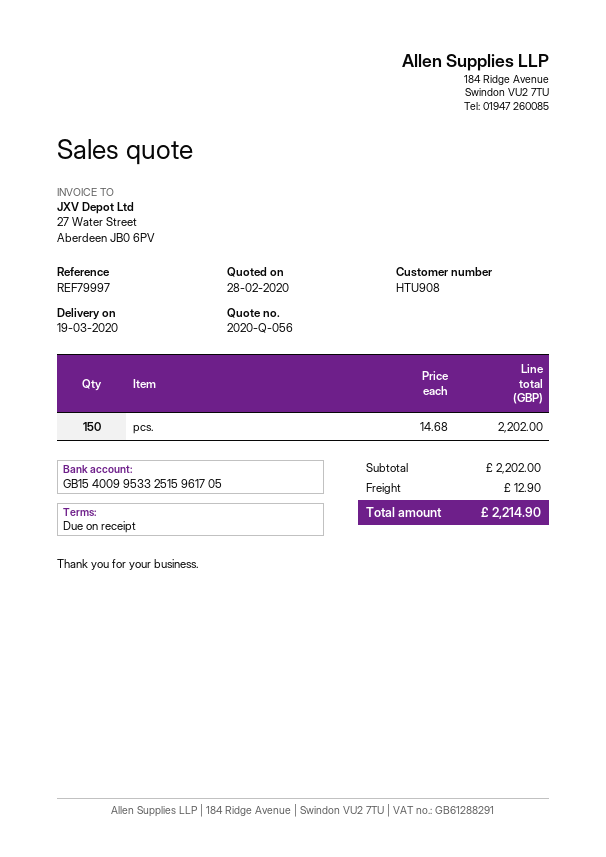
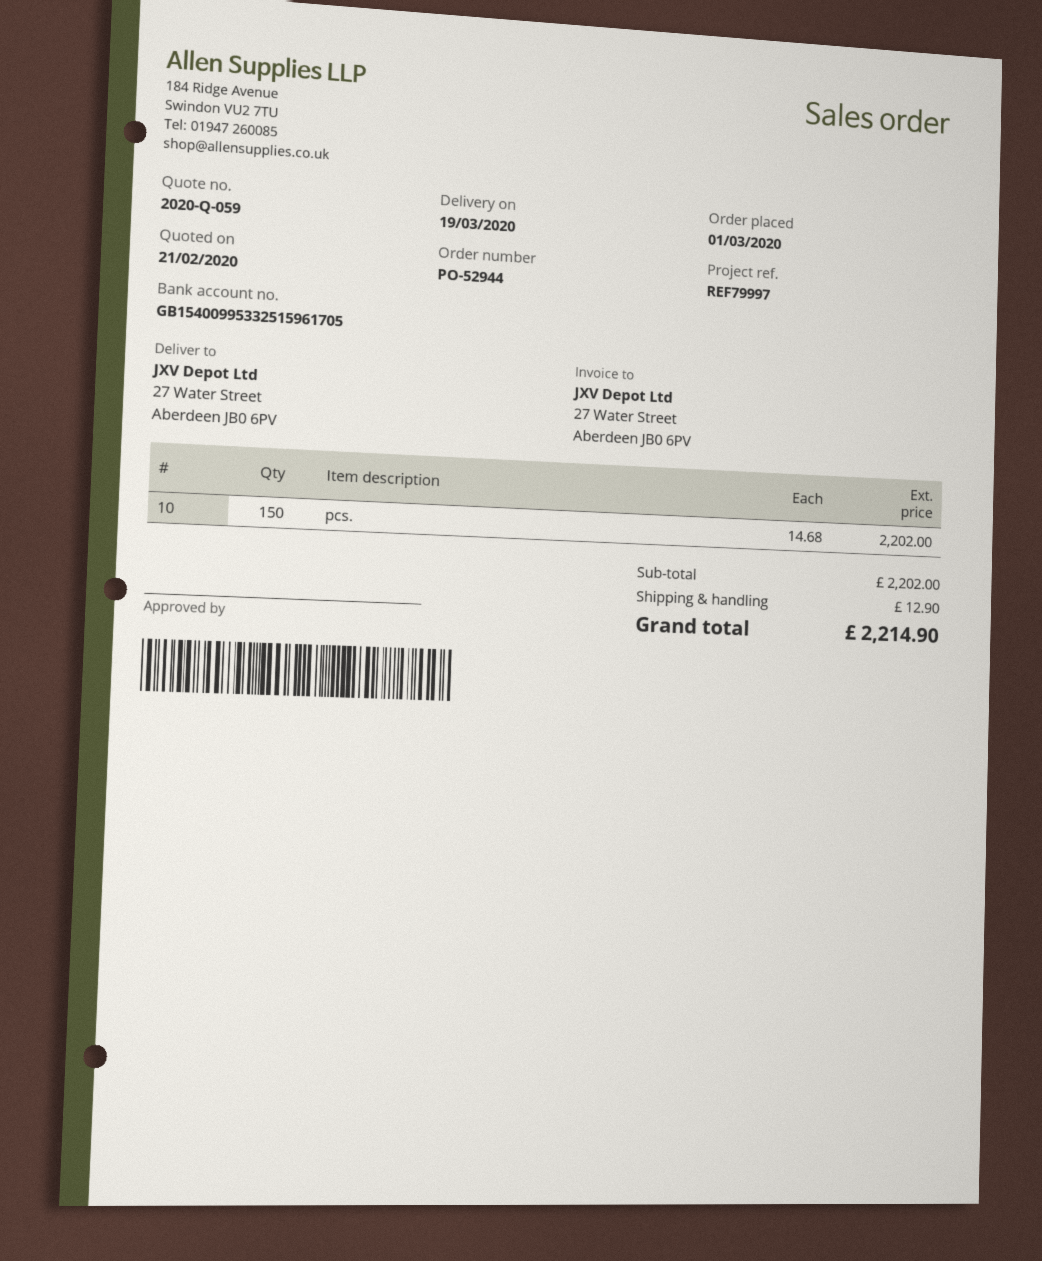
quote number: 2020-Q-056 -> 2020-Q-059
quote date: 2020-02-28 -> 2020-02-21

